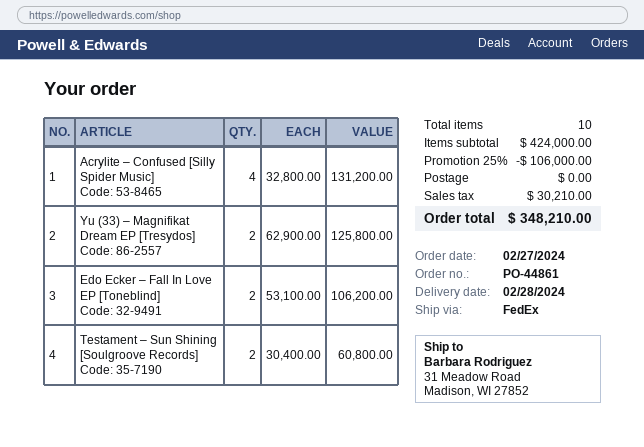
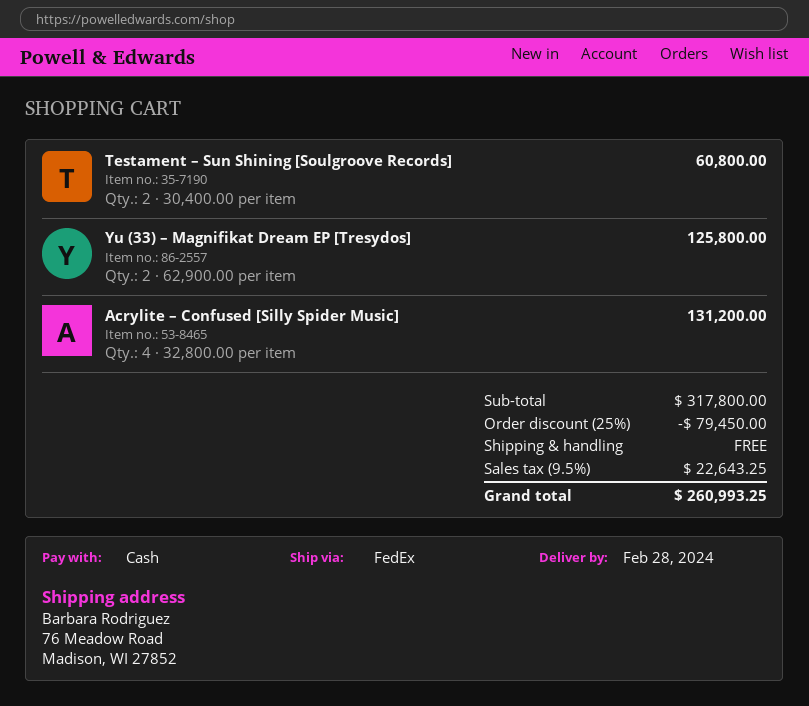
ship to: 31 Meadow Road, Madison, WI 27852 -> 76 Meadow Road, Madison, WI 27852
Edo Ecker – Fall In Love EP [Toneblind]: 2 x 53100.00 = 106200.00 -> none
subtotal: 424000.00 -> 317800.00
discount: 25% = 106000.00 -> 25% = 79450.00
tax: 30210.00 -> 22643.25
total: 348210.00 -> 260993.25

